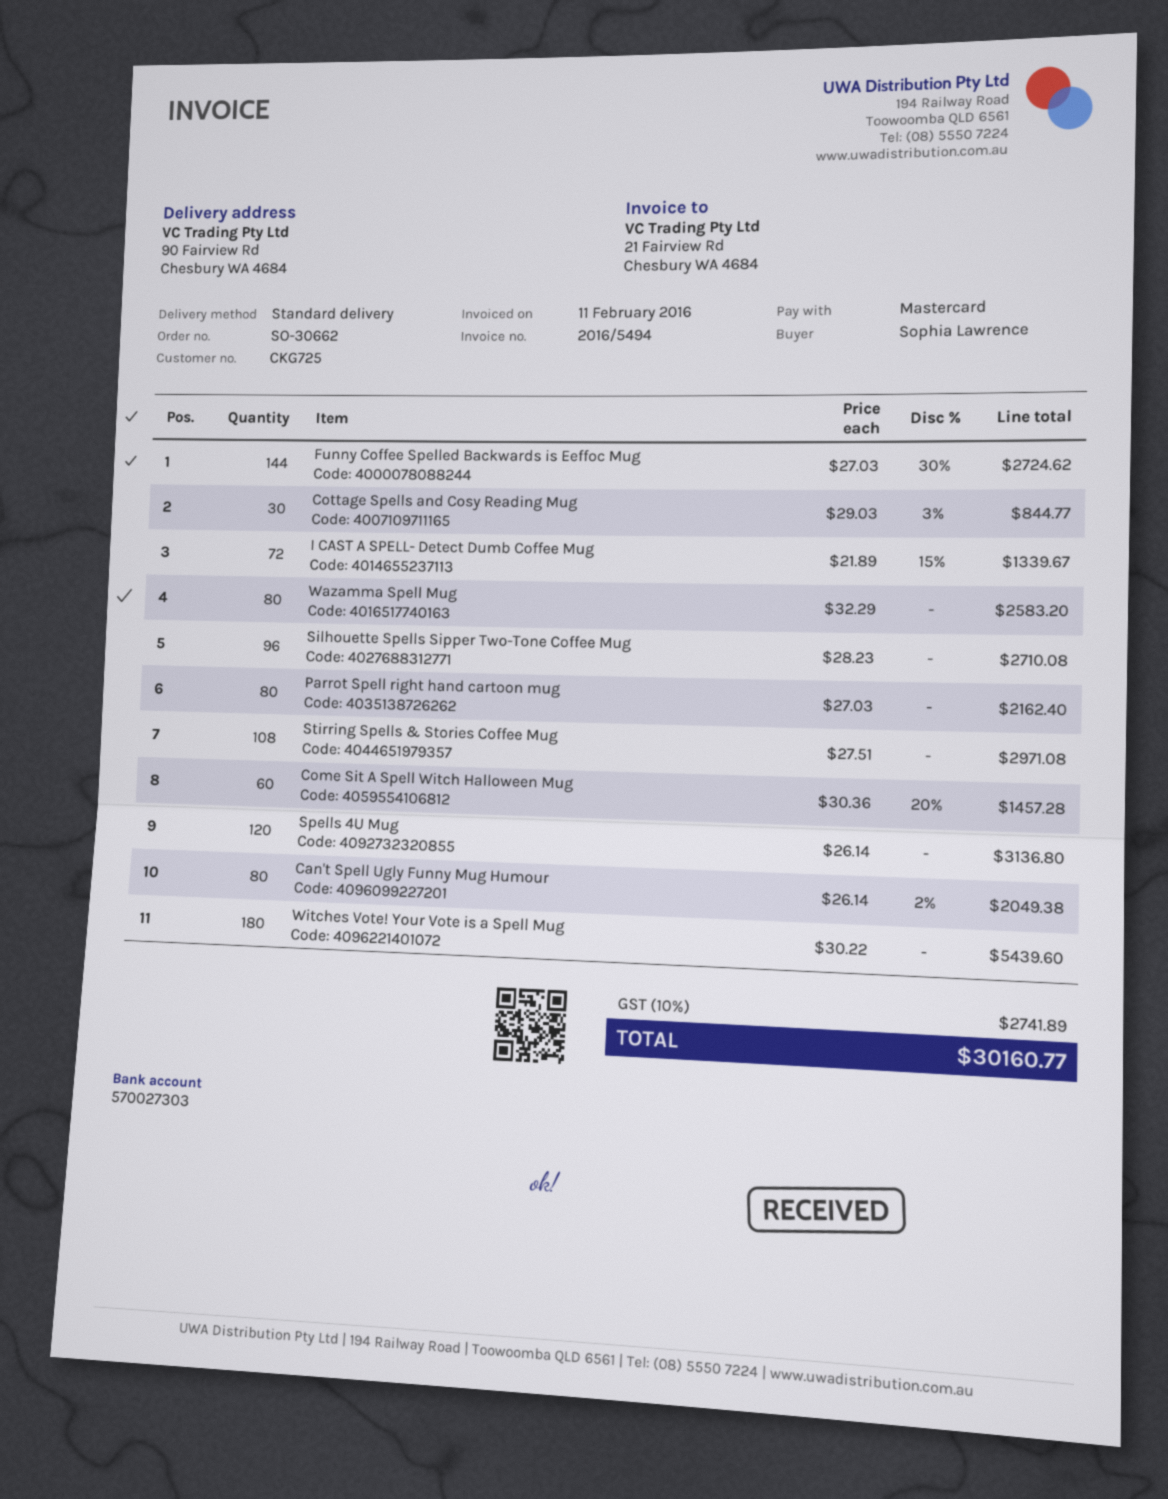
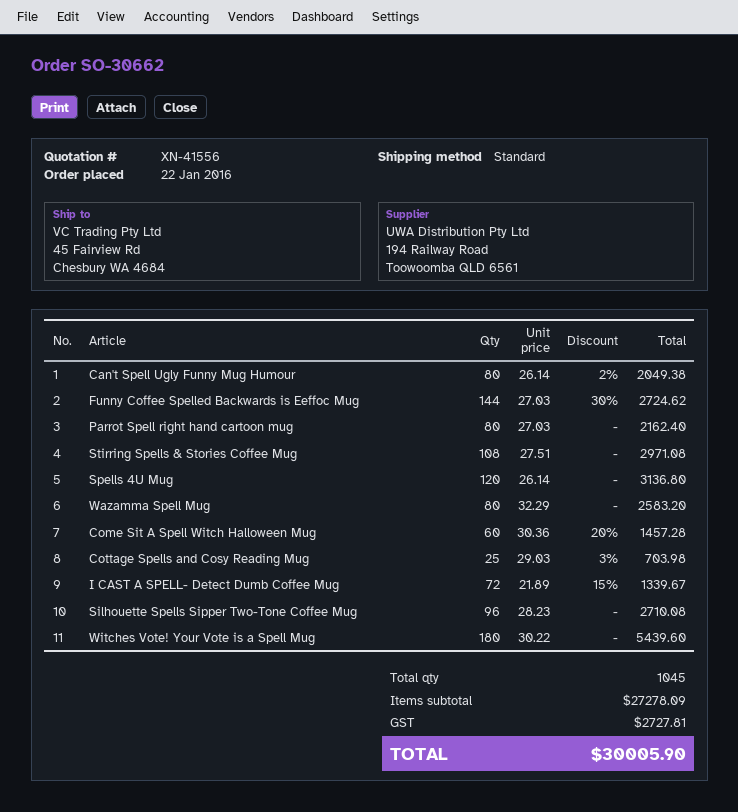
ship to: 90 Fairview Rd, Chesbury WA 4684 -> 45 Fairview Rd, Chesbury WA 4684
Cottage Spells and Cosy Reading Mug: 30 x 29.03 - 3% = 844.77 -> 25 x 29.03 - 3% = 703.98
tax: 2741.89 -> 2727.81
total: 30160.77 -> 30005.90

